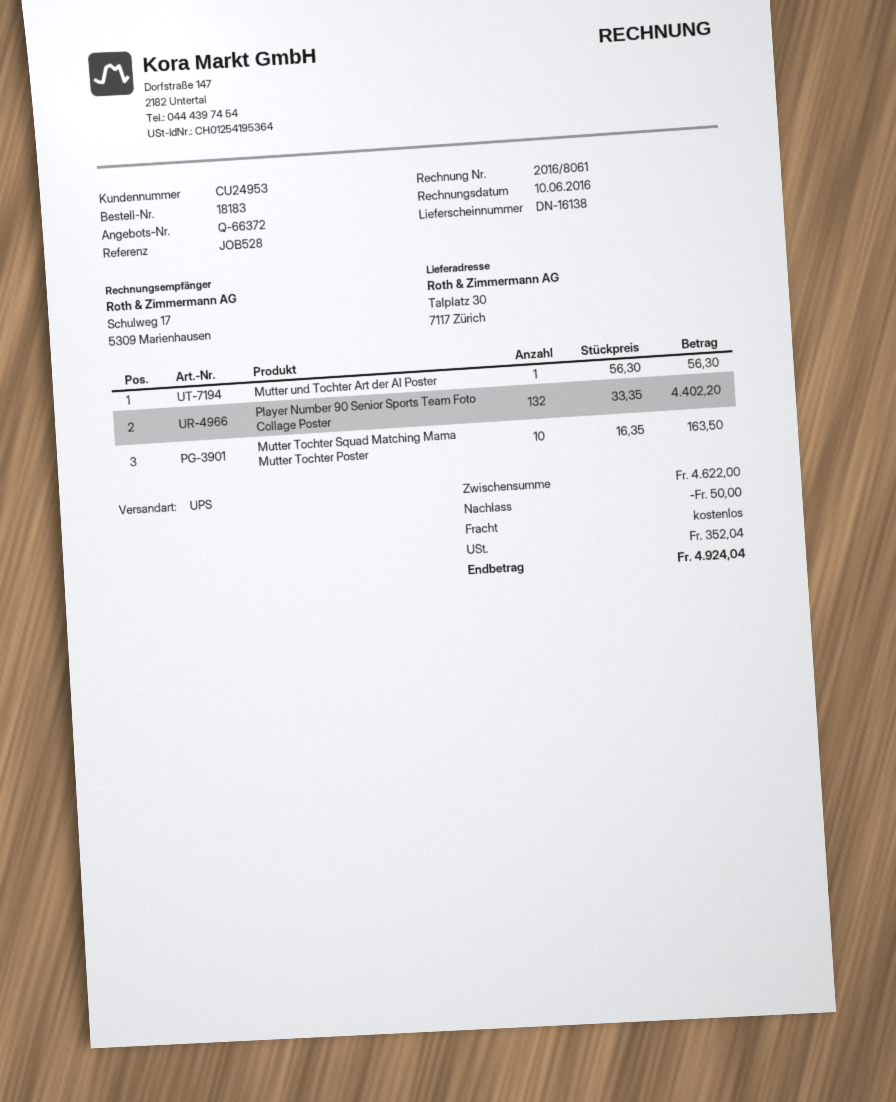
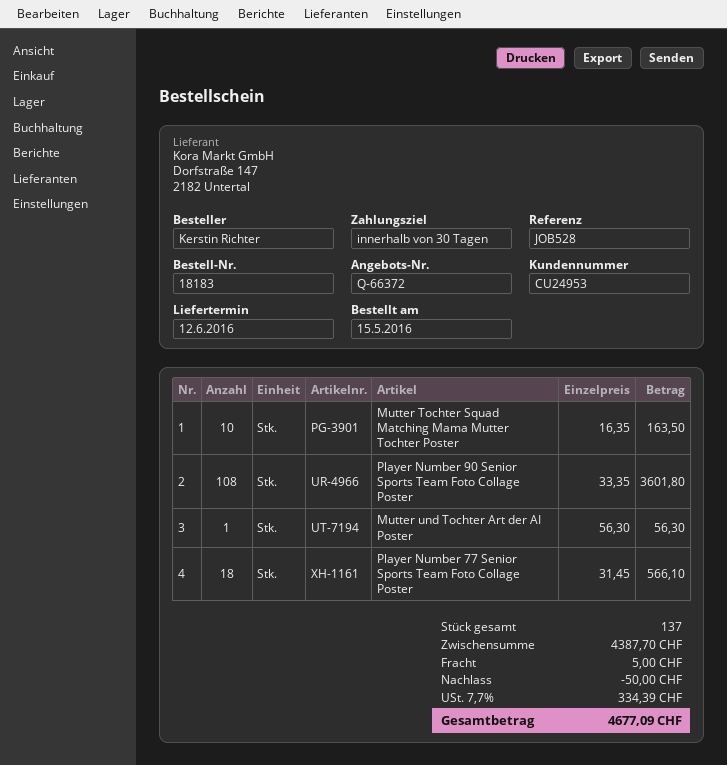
Player Number 90 Senior Sports Team Foto Collage Poster: 132 x 33.35 = 4402.20 -> 108 x 33.35 = 3601.80
Player Number 77 Senior Sports Team Foto Collage Poster: none -> 18 x 31.45 = 566.10
subtotal: 4622.00 -> 4387.70
shipping: 0.00 -> 5.00
tax: 352.04 -> 334.39
total: 4924.04 -> 4677.09

